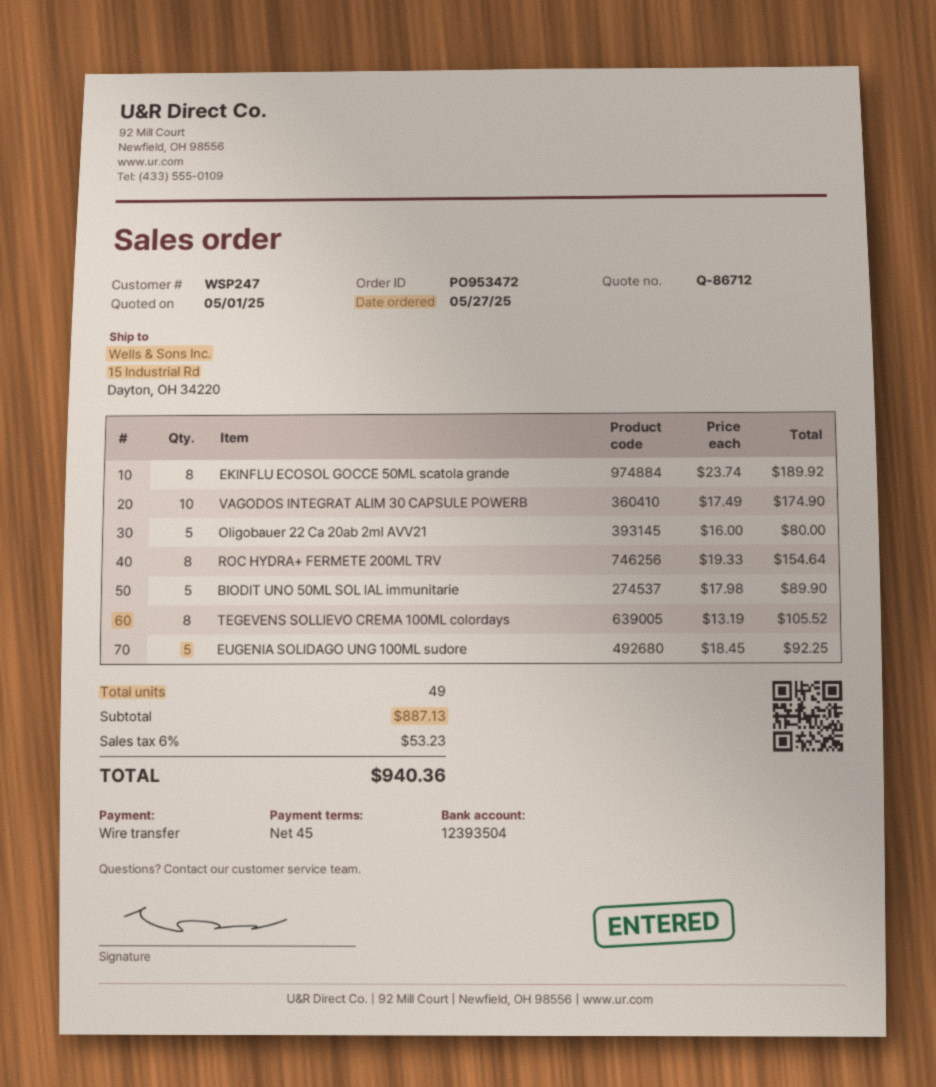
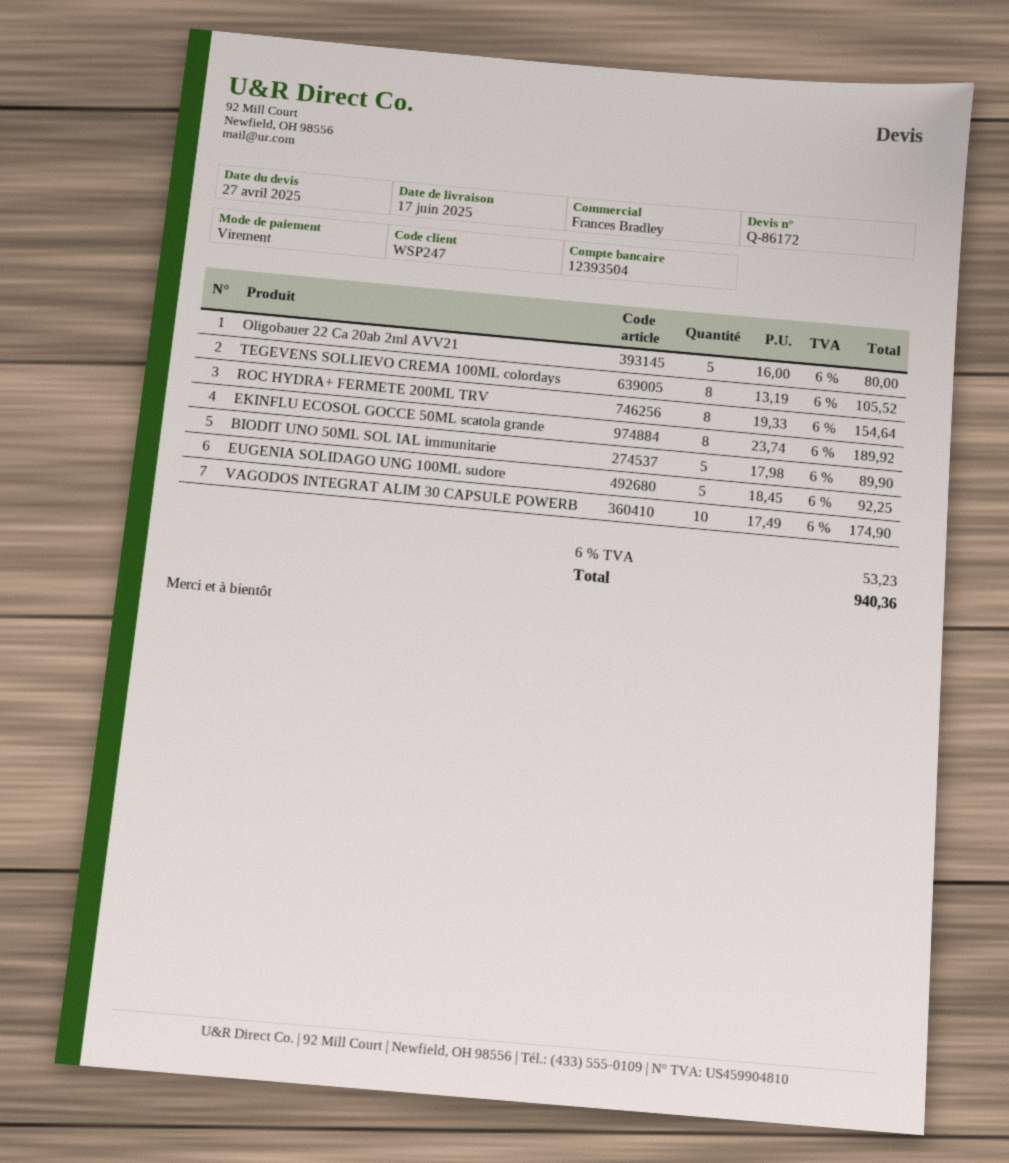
quote number: Q-86712 -> Q-86172
quote date: 2025-05-01 -> 2025-04-27

